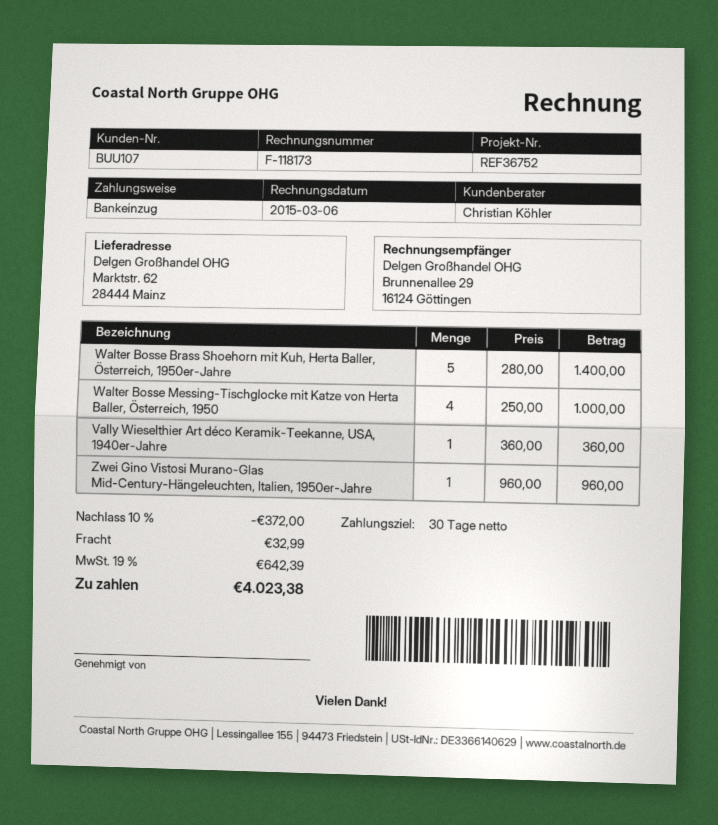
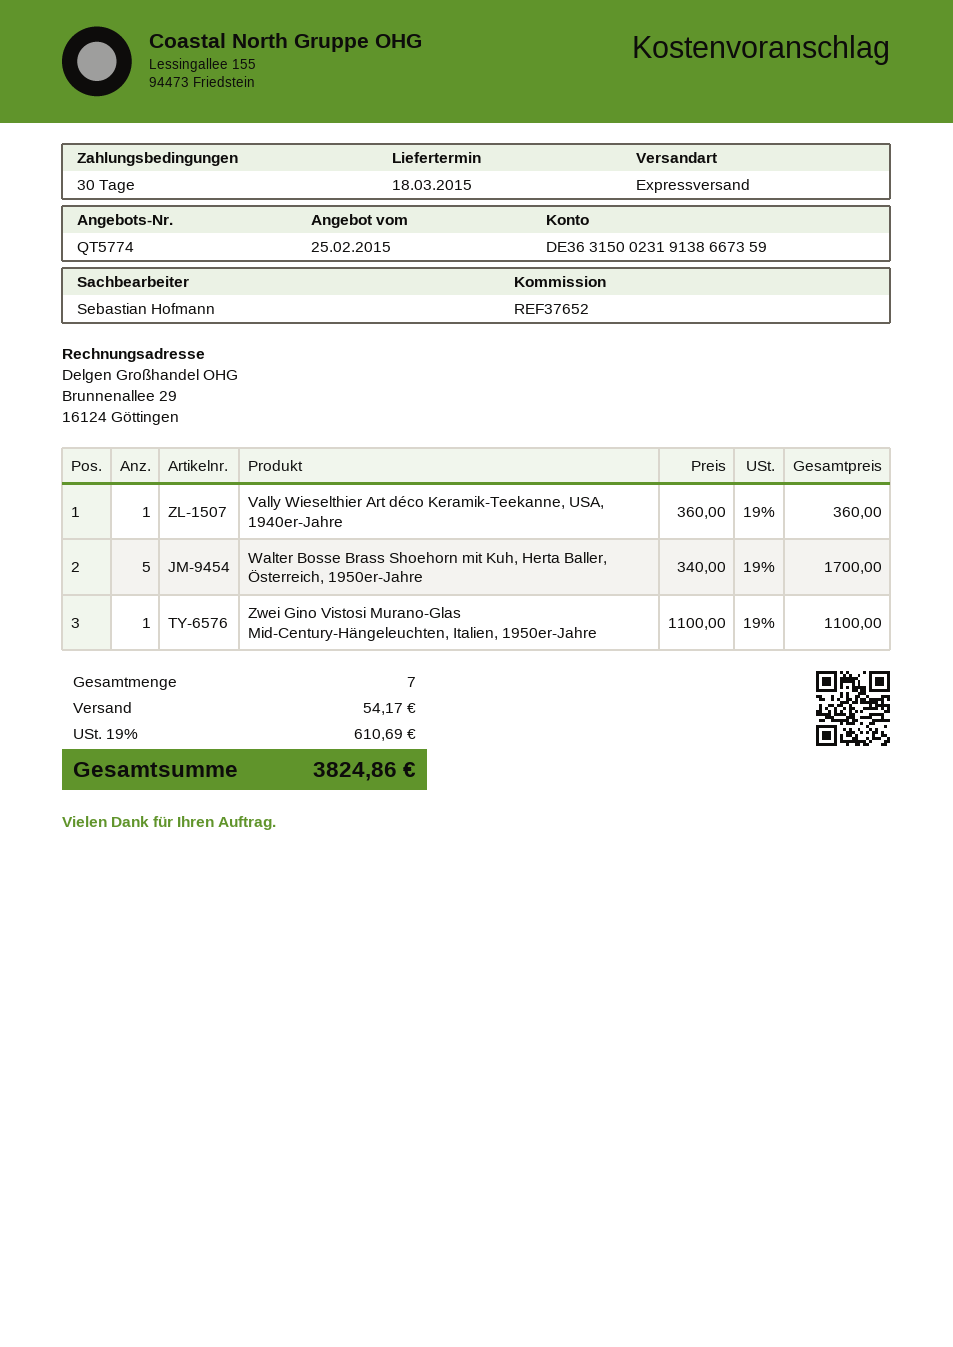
reference: REF36752 -> REF37652
sales rep: Christian Köhler -> Sebastian Hofmann
Walter Bosse Brass Shoehorn mit Kuh, Herta Baller, Österreich, 1950er-Jahre: 5 x 280.00 = 1400.00 -> 5 x 340.00 = 1700.00
Walter Bosse Messing-Tischglocke mit Katze von Herta Baller, Österreich, 1950: 4 x 250.00 = 1000.00 -> none
Zwei Gino Vistosi Murano-Glas Mid-Century-Hängeleuchten, Italien, 1950er-Jahre: 1 x 960.00 = 960.00 -> 1 x 1100.00 = 1100.00
discount: 10% = 372.00 -> none
shipping: 32.99 -> 54.17
tax: 19% = 642.39 -> 19% = 610.69
total: 4023.38 -> 3824.86

